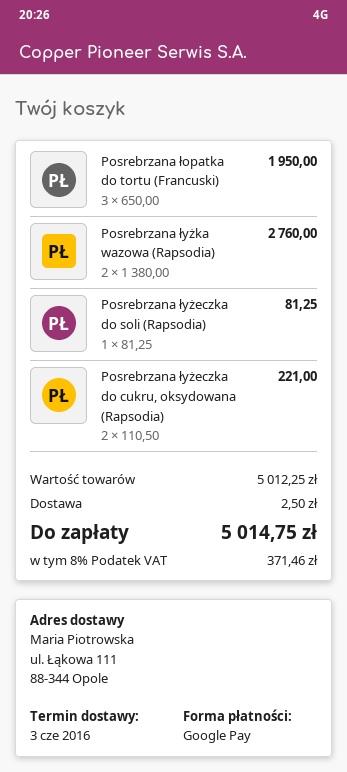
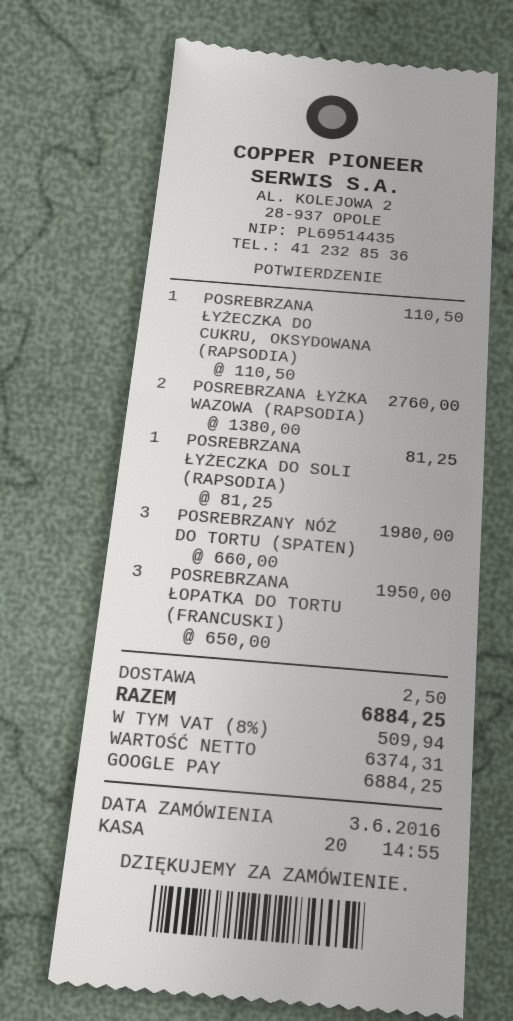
Posrebrzana łyżeczka do cukru, oksydowana (Rapsodia): 2 x 110.50 = 221.00 -> 1 x 110.50 = 110.50
POSREBRZANY NÓŻ DO TORTU (SPATEN): none -> 3 x 660.00 = 1980.00
tax: 8% = 371.46 -> 8% = 509.94
total: 5014.75 -> 6884.25

